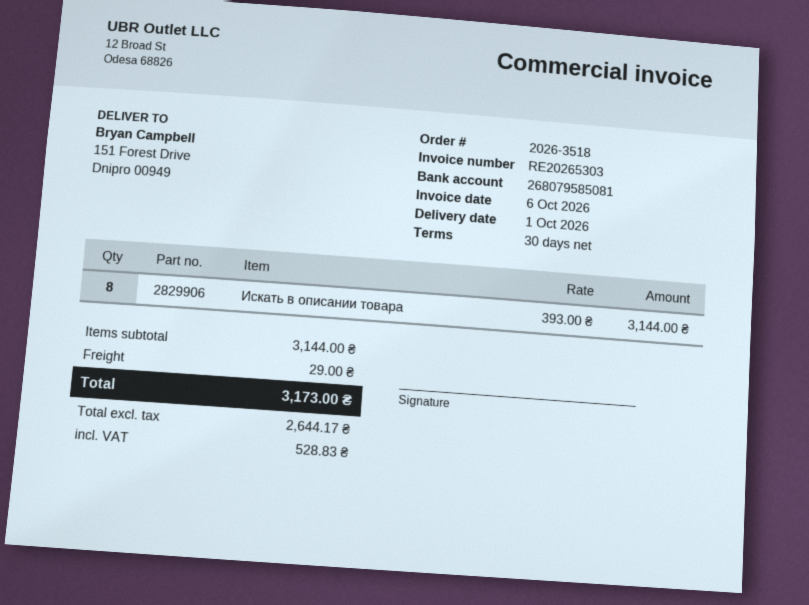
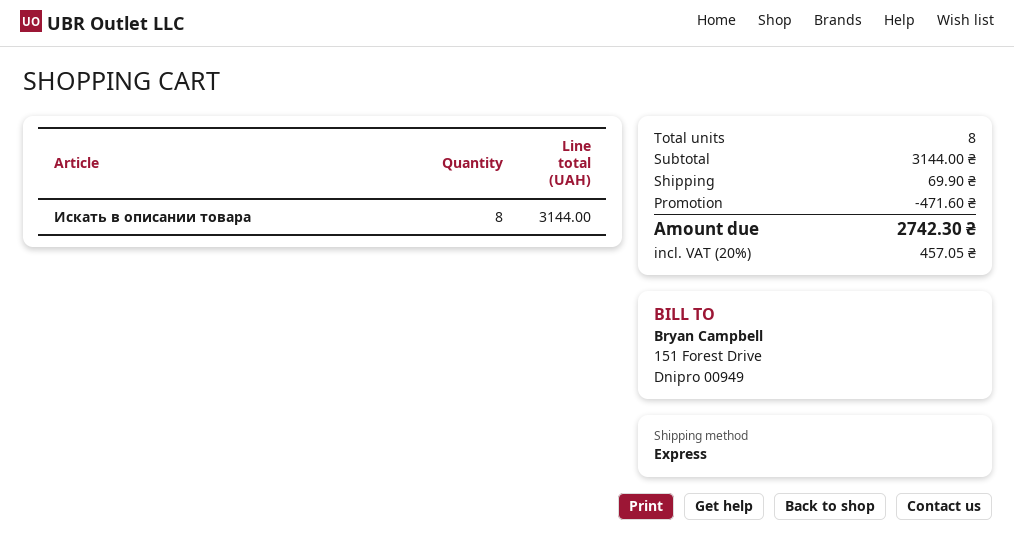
discount: none -> 471.60
shipping: 29.00 -> 69.90
tax: 528.83 -> 457.05
total: 3173.00 -> 2742.30

